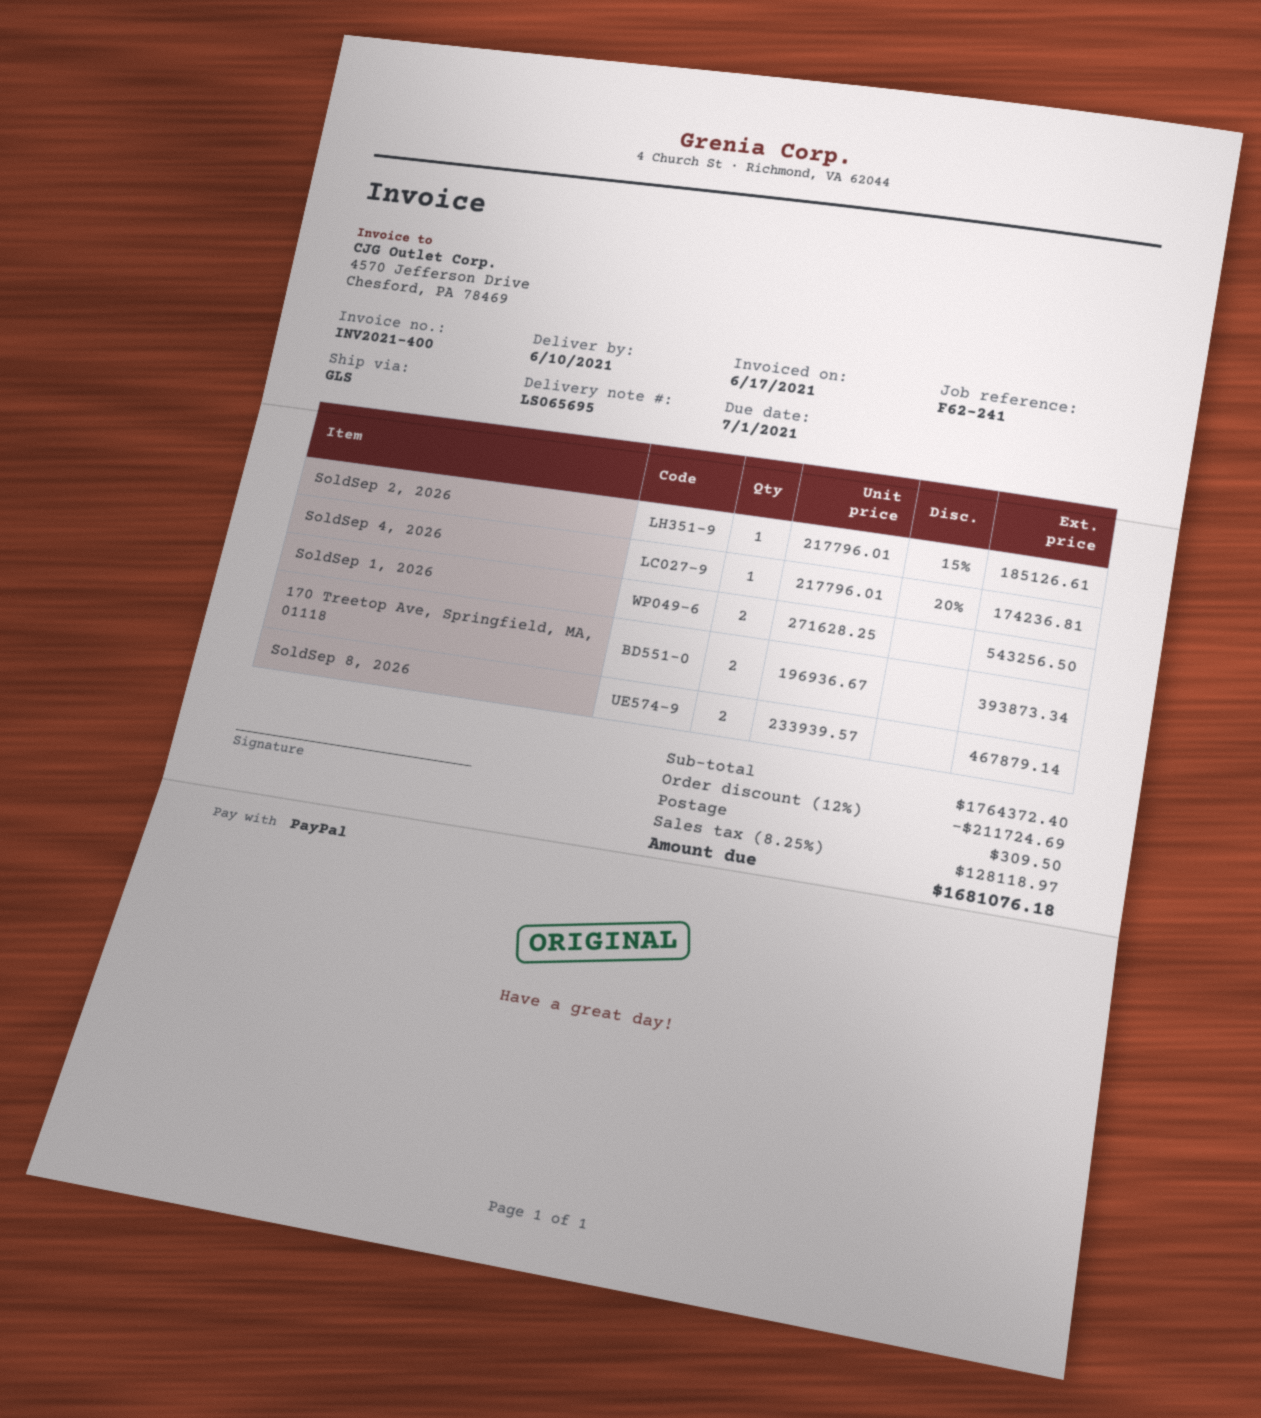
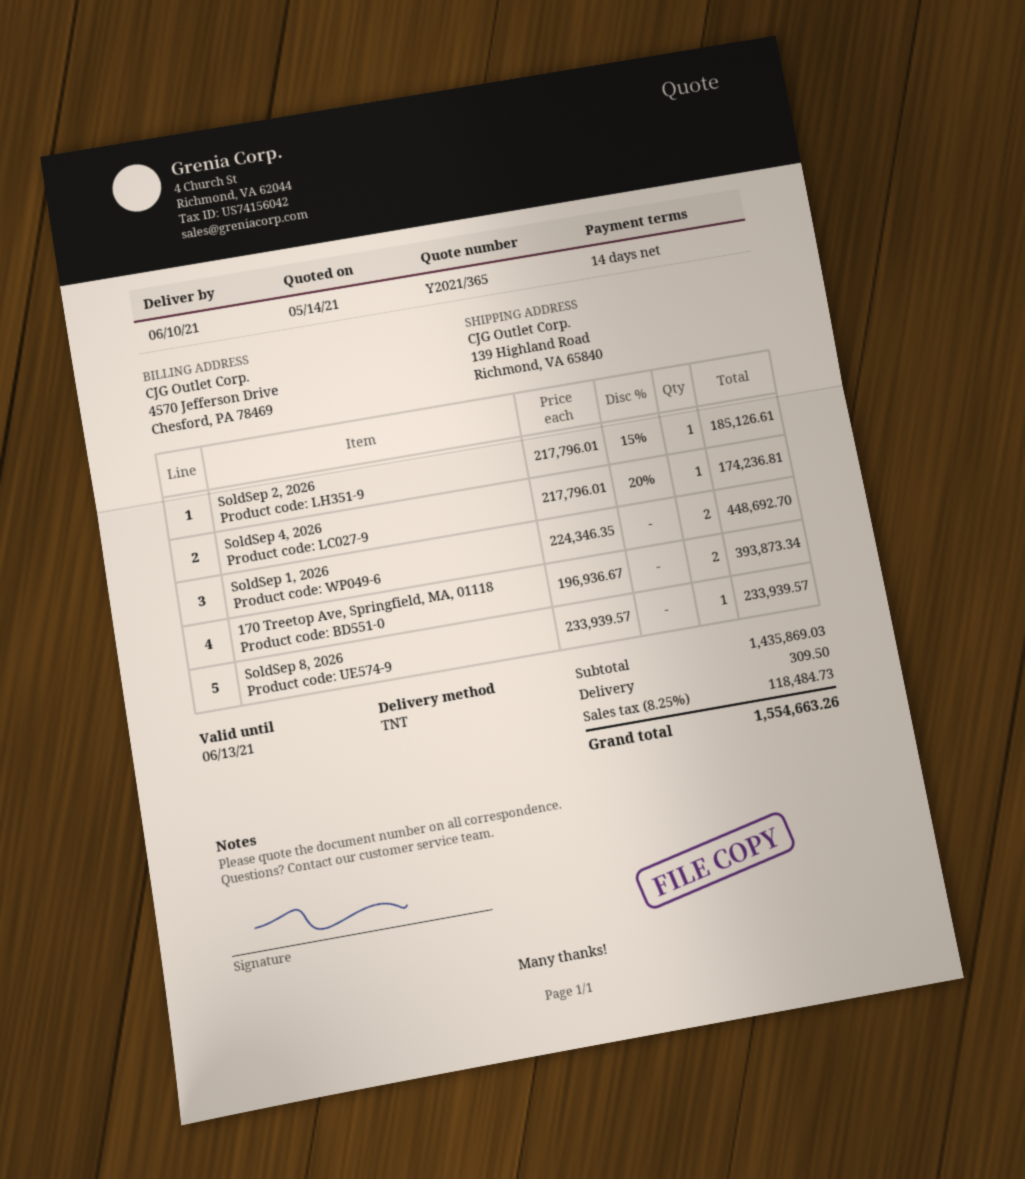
shipping method: GLS -> TNT
SoldSep 1, 2026: 2 x 271628.25 = 543256.50 -> 2 x 224346.35 = 448692.70
SoldSep 8, 2026: 2 x 233939.57 = 467879.14 -> 1 x 233939.57 = 233939.57
subtotal: 1764372.40 -> 1435869.03
discount: 12% = 211724.69 -> none
tax: 8.25% = 128118.97 -> 8.25% = 118484.73
total: 1681076.18 -> 1554663.26

